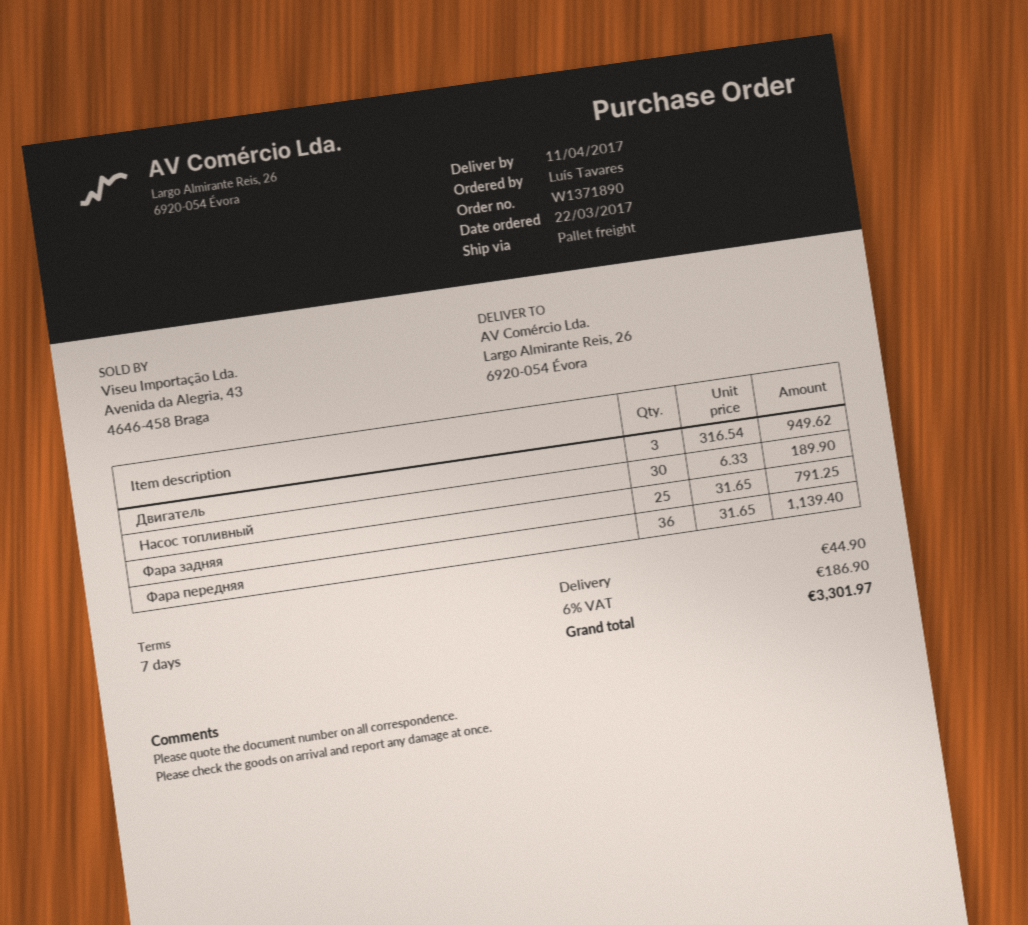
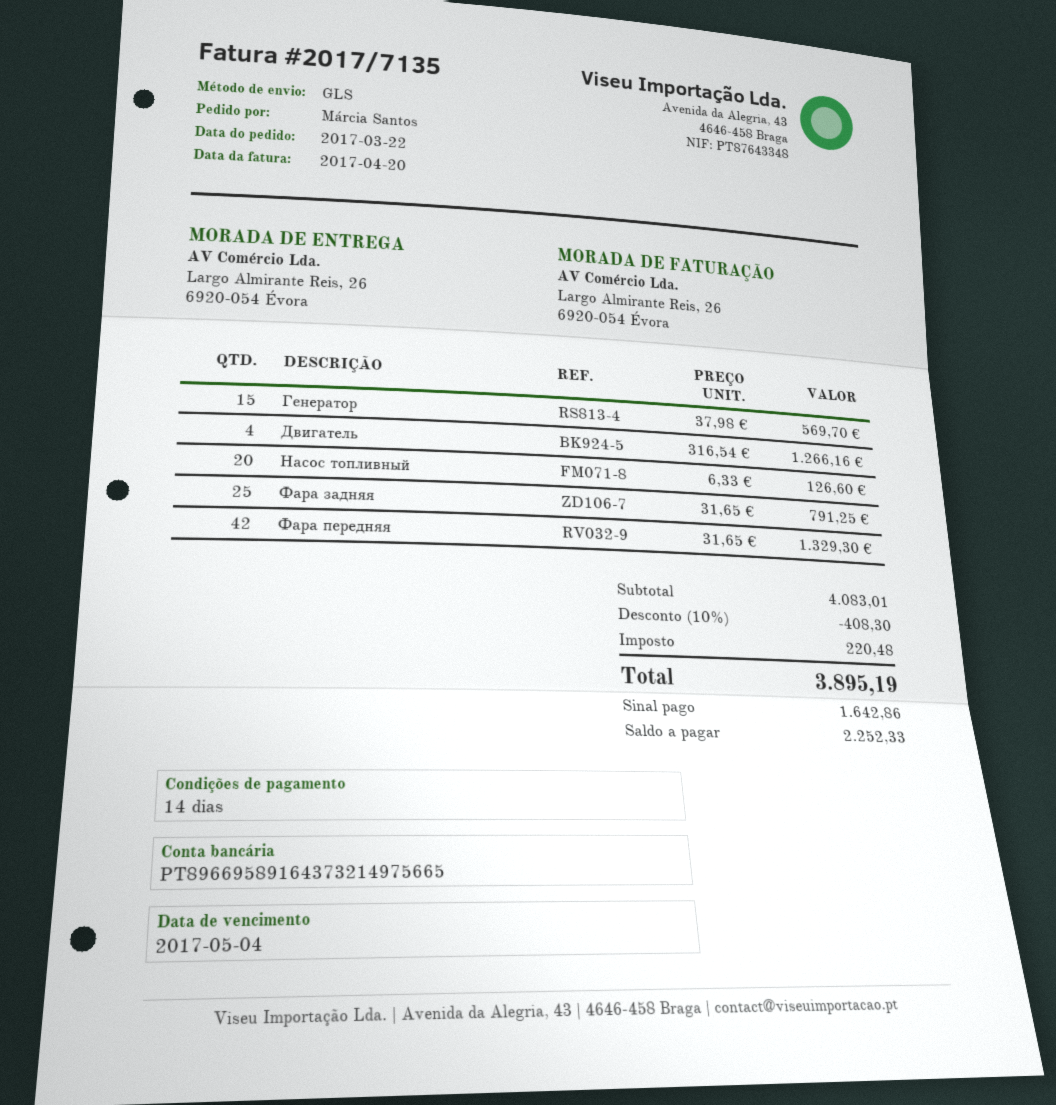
payment terms: 7 days -> 14 days
ordered by: Luís Tavares -> Márcia Santos
shipping method: pallet freight -> GLS
Двигатель: 3 x 316.54 = 949.62 -> 4 x 316.54 = 1266.16
Насос топливный: 30 x 6.33 = 189.90 -> 20 x 6.33 = 126.60
Фара передняя: 36 x 31.65 = 1139.40 -> 42 x 31.65 = 1329.30
Генератор: none -> 15 x 37.98 = 569.70
discount: none -> 10% = 408.30
shipping: 44.90 -> none
tax: 186.90 -> 220.48
total: 3301.97 -> 3895.19

